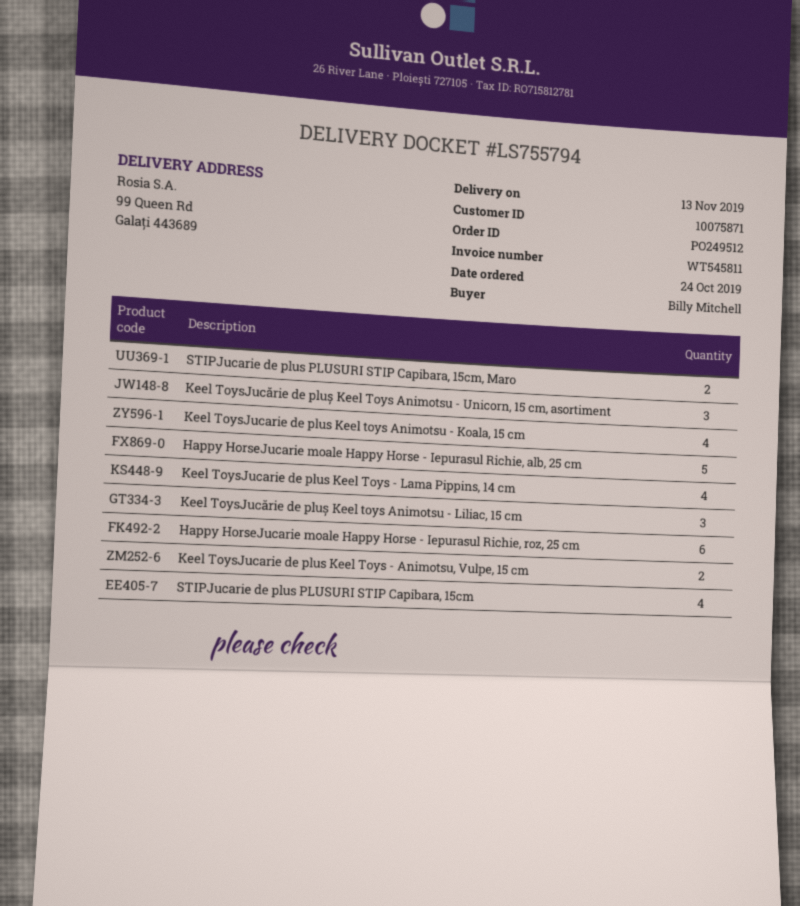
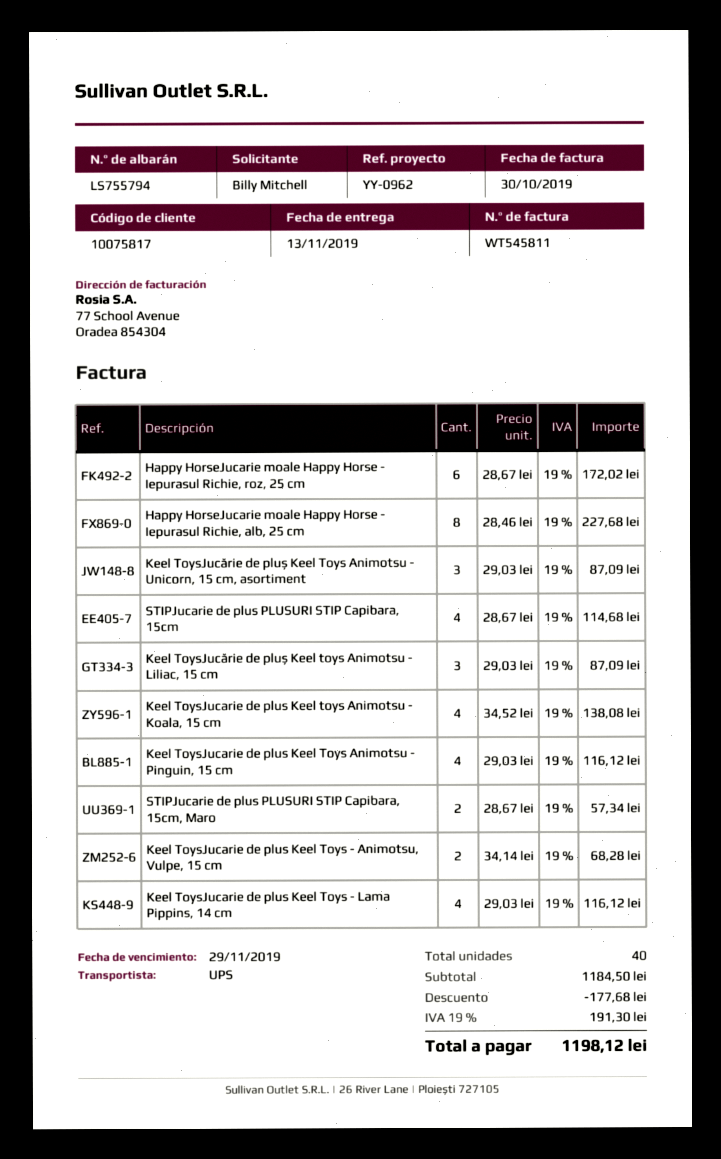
customer number: 10075871 -> 10075817
Happy HorseJucarie moale Happy Horse - Iepurasul Richie, alb, 25 cm: 5 -> 8
Keel ToysJucarie de plus Keel Toys Animotsu - Pinguin, 15 cm: none -> 4

